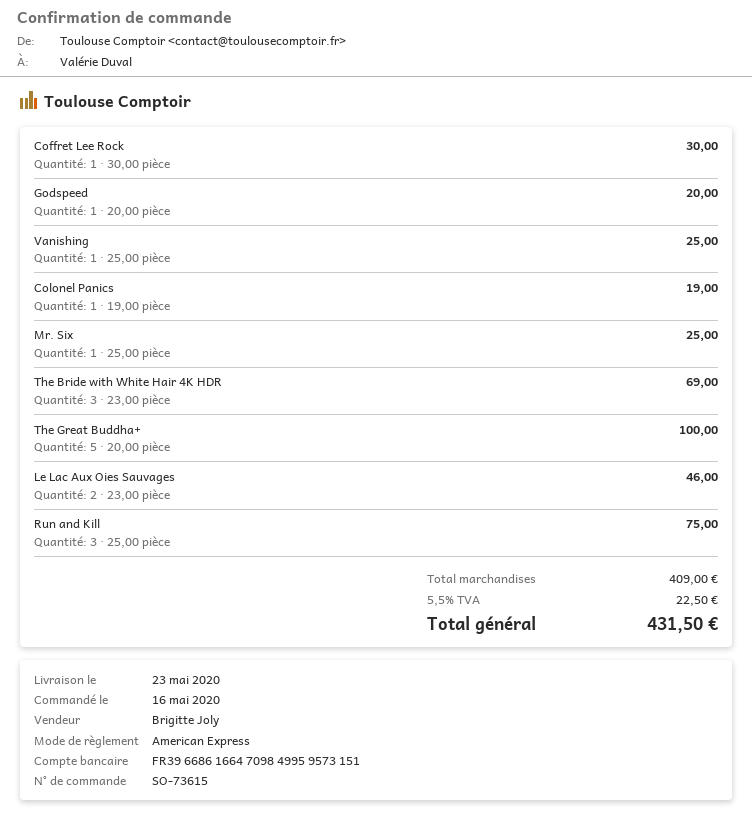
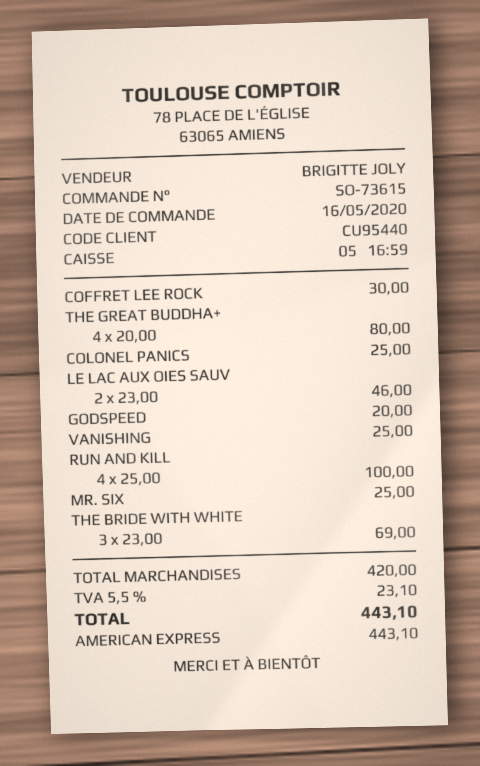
Colonel Panics: 1 x 19.00 = 19.00 -> 1 x 25.00 = 25.00
The Great Buddha+: 5 x 20.00 = 100.00 -> 4 x 20.00 = 80.00
Run and Kill: 3 x 25.00 = 75.00 -> 4 x 25.00 = 100.00
subtotal: 409.00 -> 420.00
tax: 5.5% = 22.50 -> 5.5% = 23.10
total: 431.50 -> 443.10

